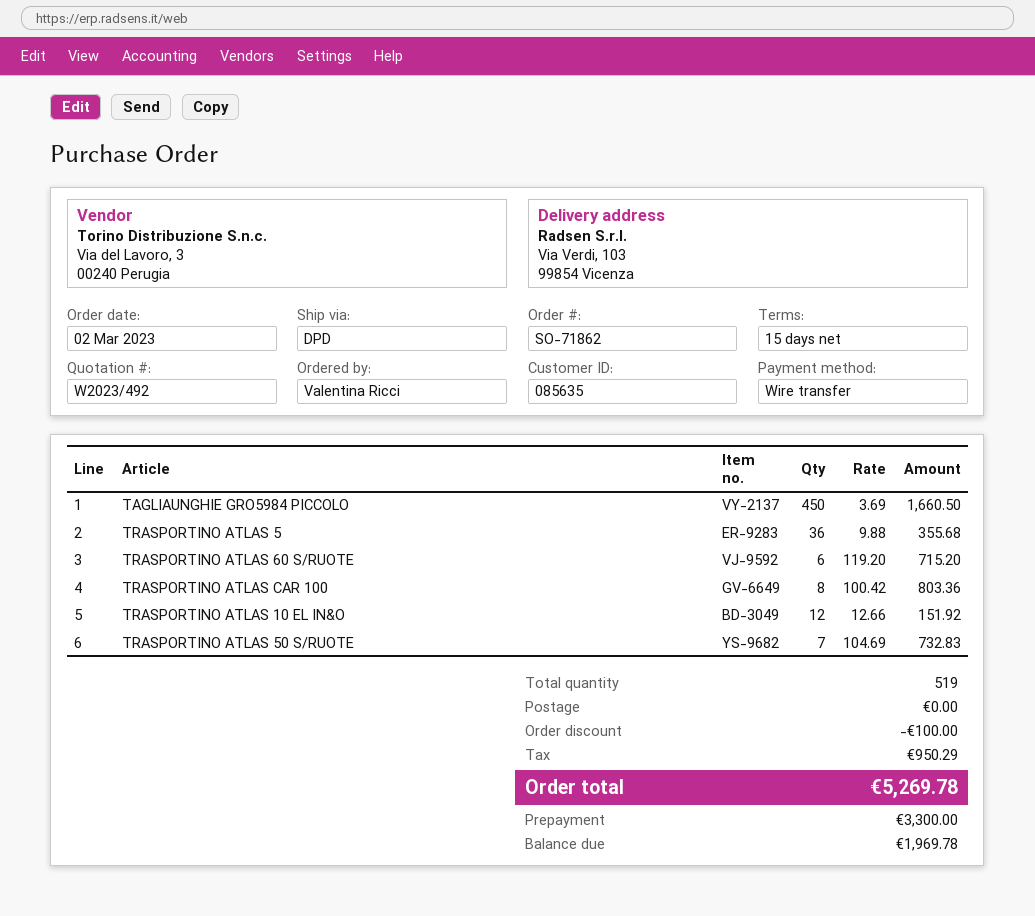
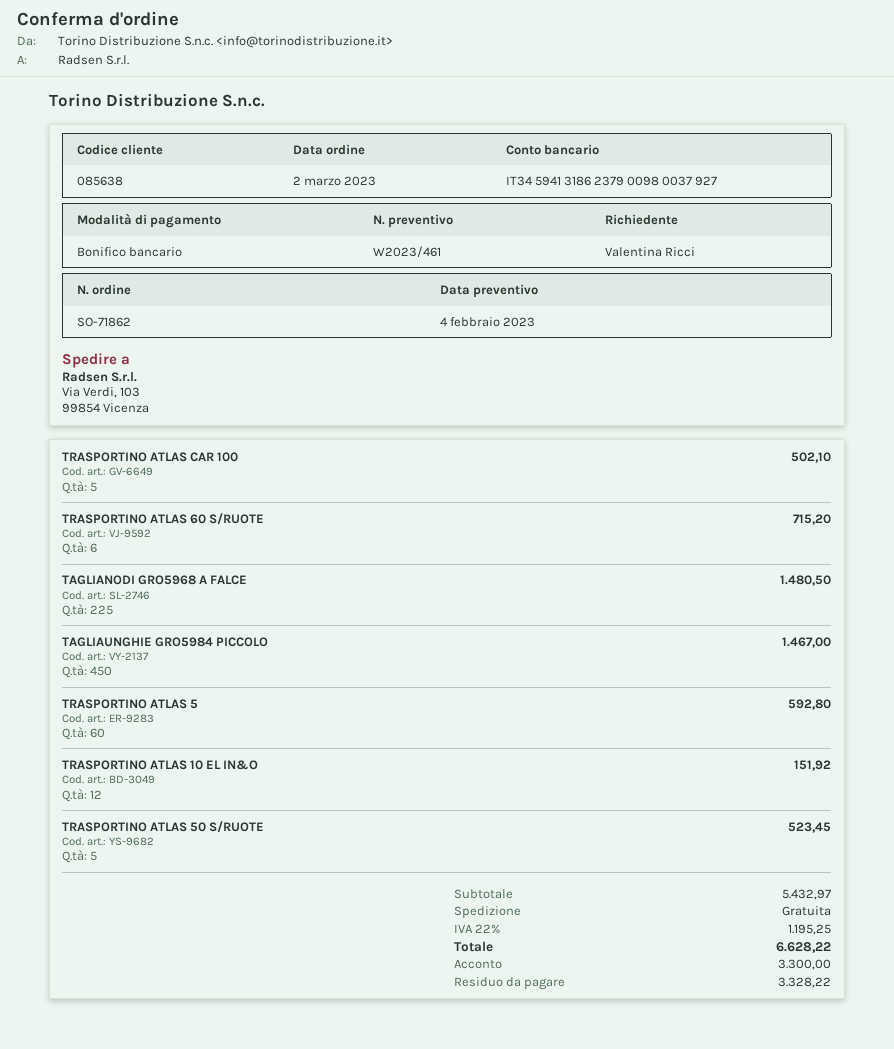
quote number: W2023/492 -> W2023/461
customer number: 085635 -> 085638
TAGLIAUNGHIE GRO5984 PICCOLO: 450 for 1660.50 -> 450 for 1467.00
TRASPORTINO ATLAS 5: 36 for 355.68 -> 60 for 592.80
TRASPORTINO ATLAS CAR 100: 8 for 803.36 -> 5 for 502.10
TRASPORTINO ATLAS 50 S/RUOTE: 7 for 732.83 -> 5 for 523.45
TAGLIANODI GRO5968 A FALCE: none -> 225 for 1480.50
discount: 100.00 -> none
tax: 950.29 -> 1195.25
total: 5269.78 -> 6628.22
balance: 1969.78 -> 3328.22

